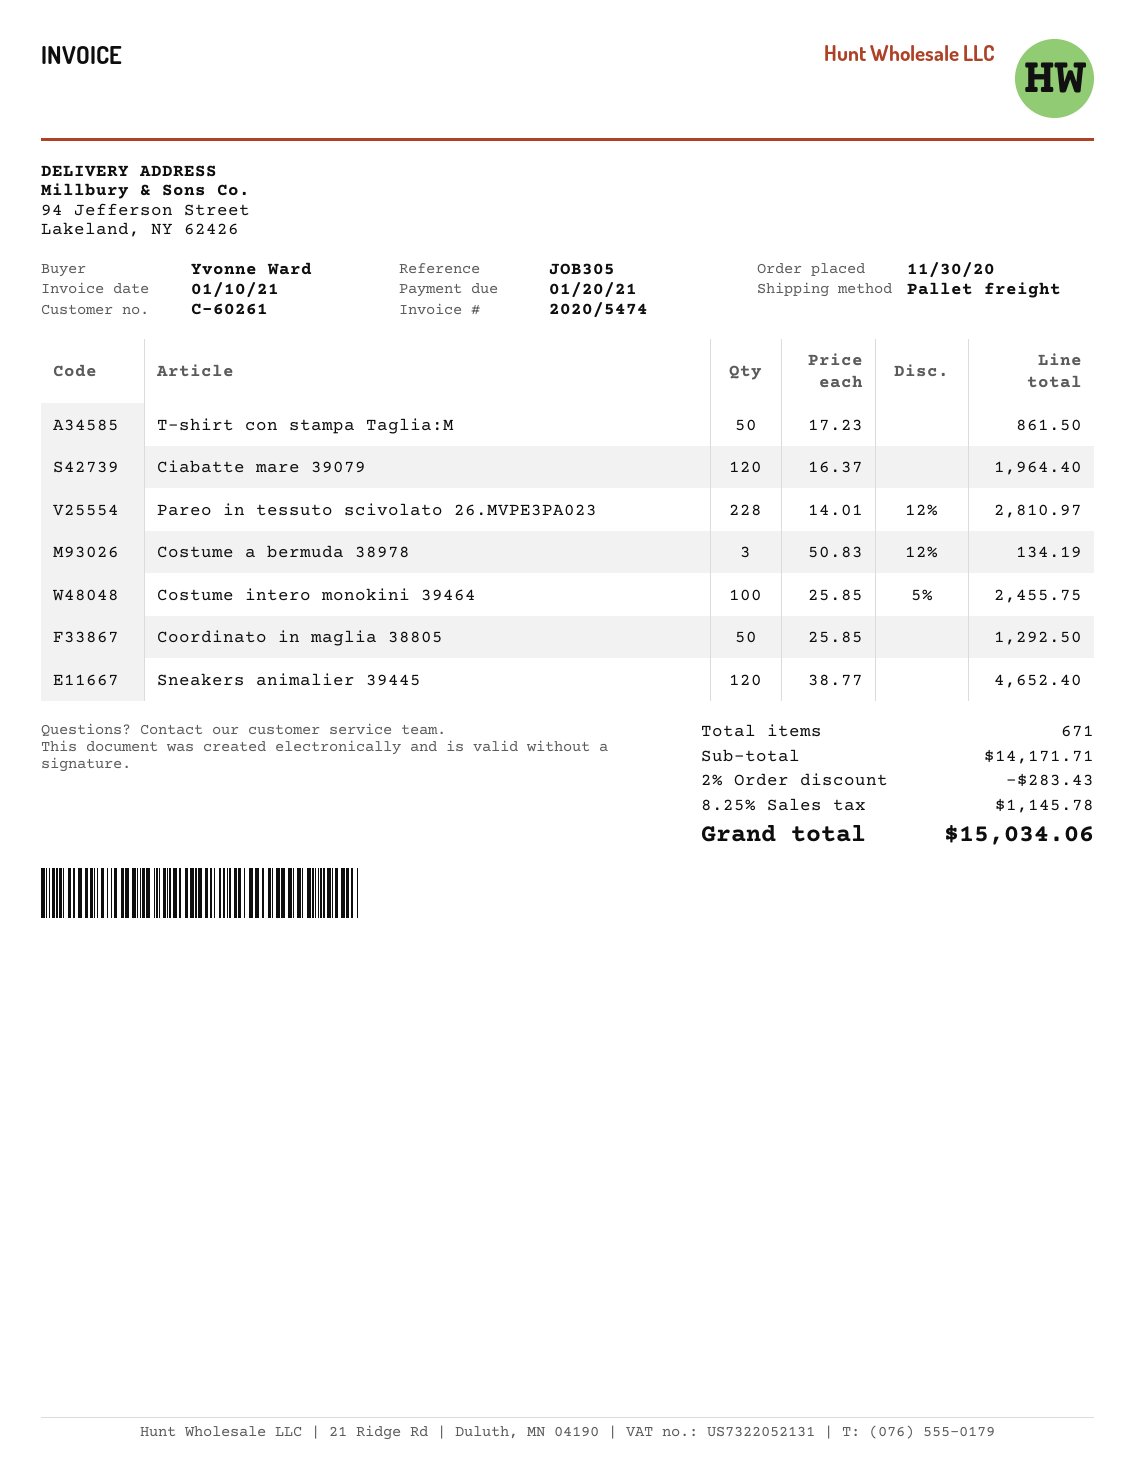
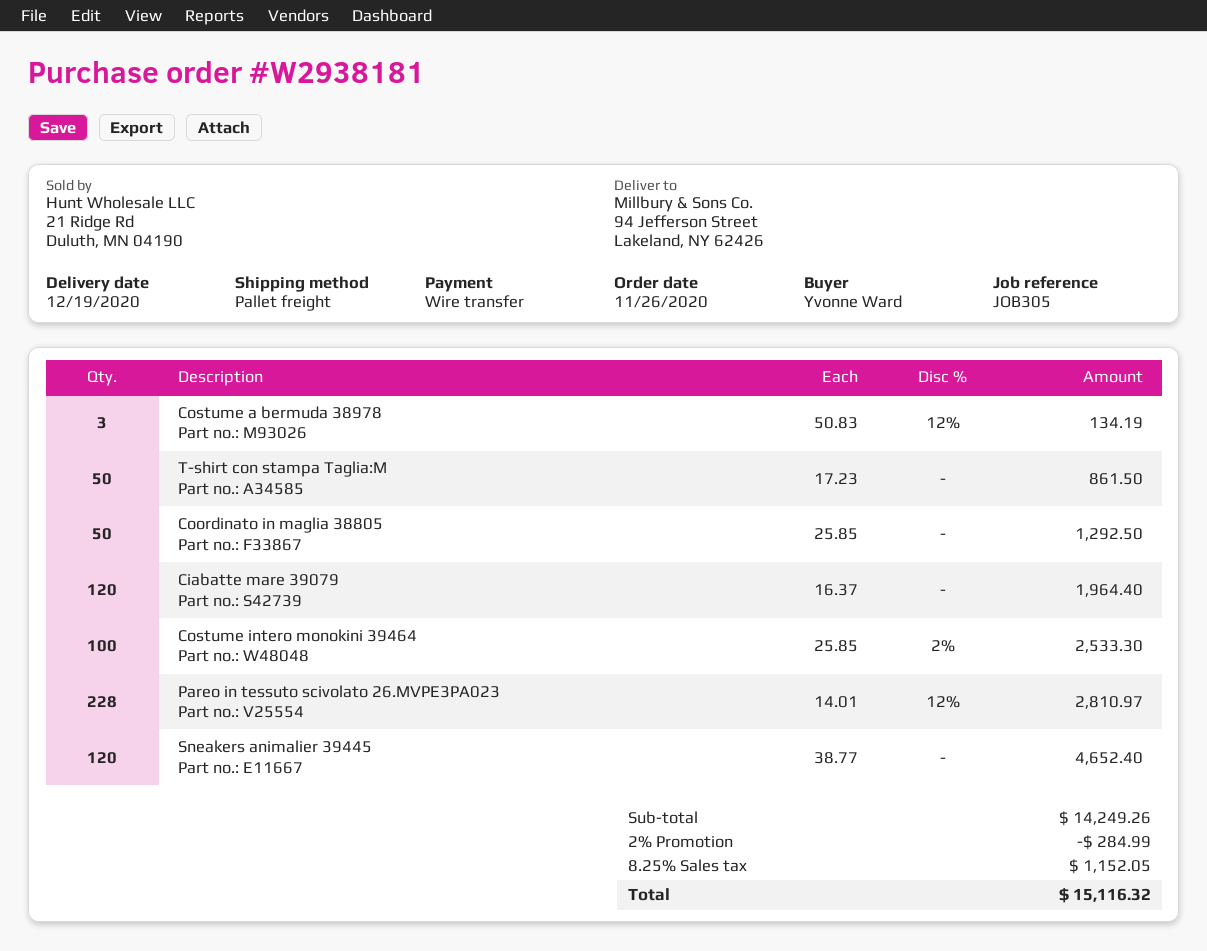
order date: 2020-11-30 -> 2020-11-26
Costume intero monokini 39464: 100 x 25.85 - 5% = 2455.75 -> 100 x 25.85 - 2% = 2533.30
subtotal: 14171.71 -> 14249.26
discount: 2% = 283.43 -> 2% = 284.99
tax: 8.25% = 1145.78 -> 8.25% = 1152.05
total: 15034.06 -> 15116.32

